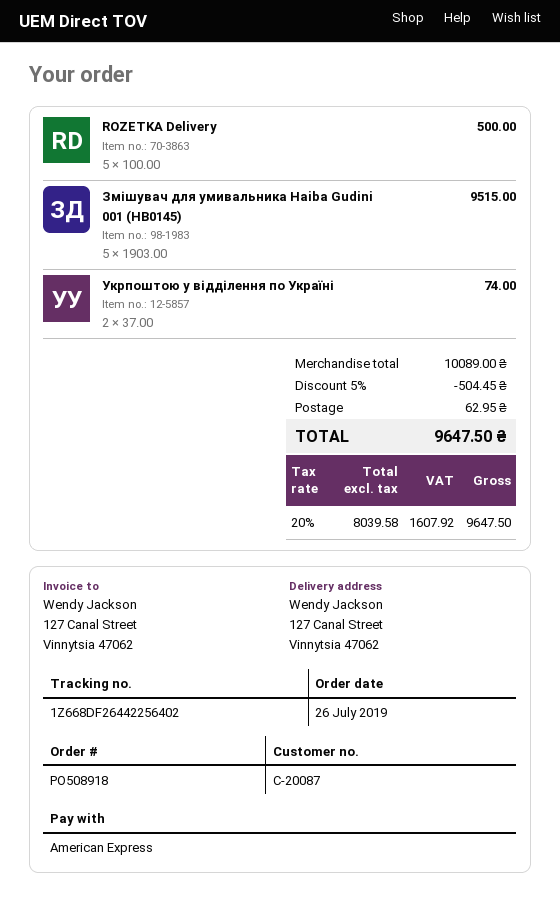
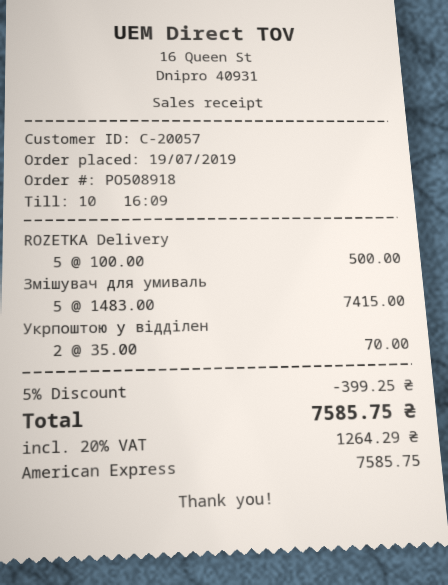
order date: 2019-07-26 -> 2019-07-19
customer number: C-20087 -> C-20057
Змішувач для умивальника Haiba Gudini 001 (HB0145): 5 x 1903.00 = 9515.00 -> 5 x 1483.00 = 7415.00
Укрпоштою у відділення по Україні: 2 x 37.00 = 74.00 -> 2 x 35.00 = 70.00
discount: 5% = 504.45 -> 5% = 399.25
shipping: 62.95 -> none
tax: 20% = 1607.92 -> 20% = 1264.29
total: 9647.50 -> 7585.75

